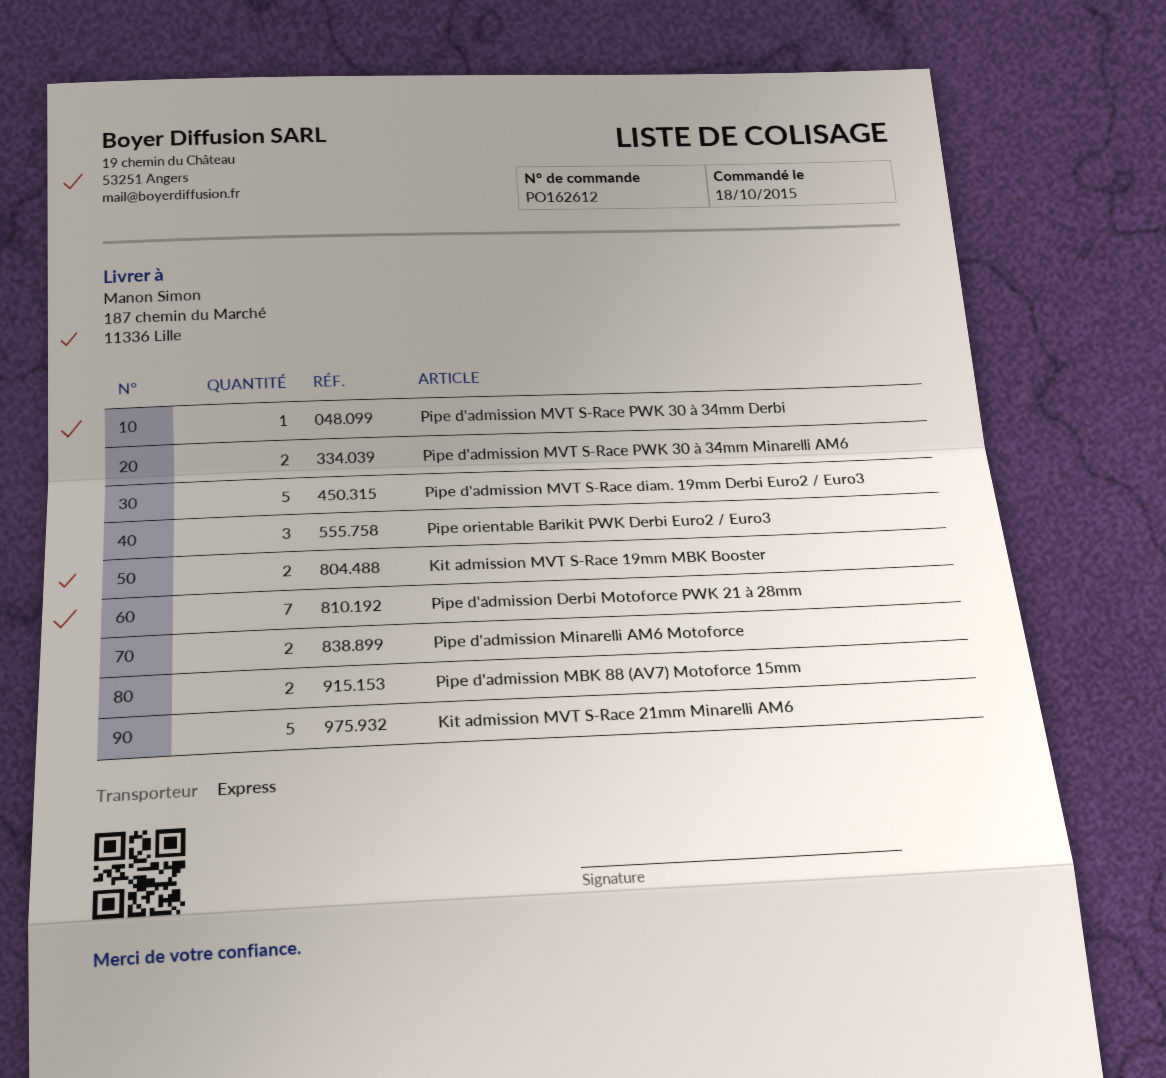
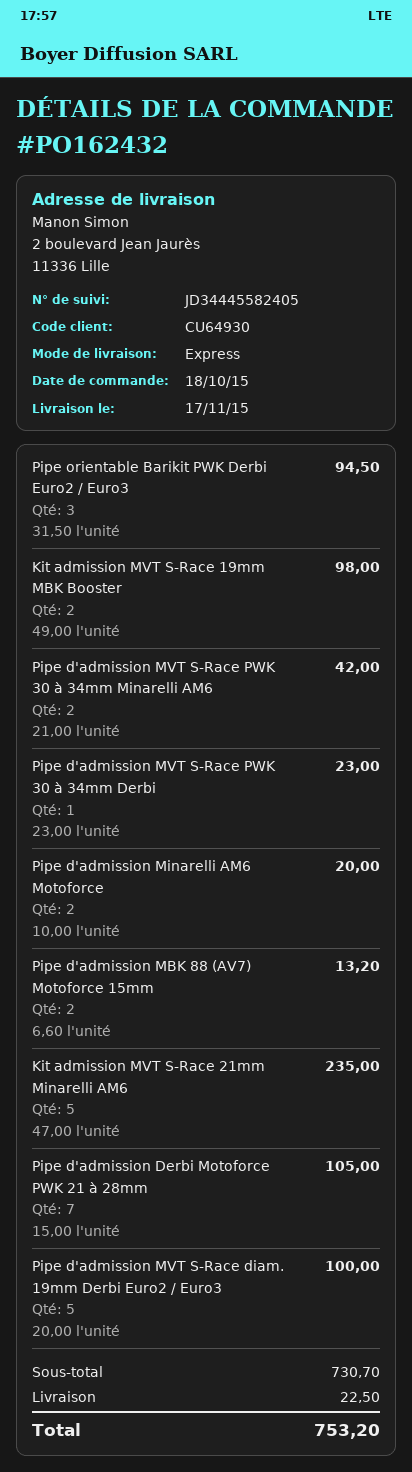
order number: PO162612 -> PO162432
ship to: 187 chemin du Marché, 11336 Lille -> 2 boulevard Jean Jaurès, 11336 Lille

